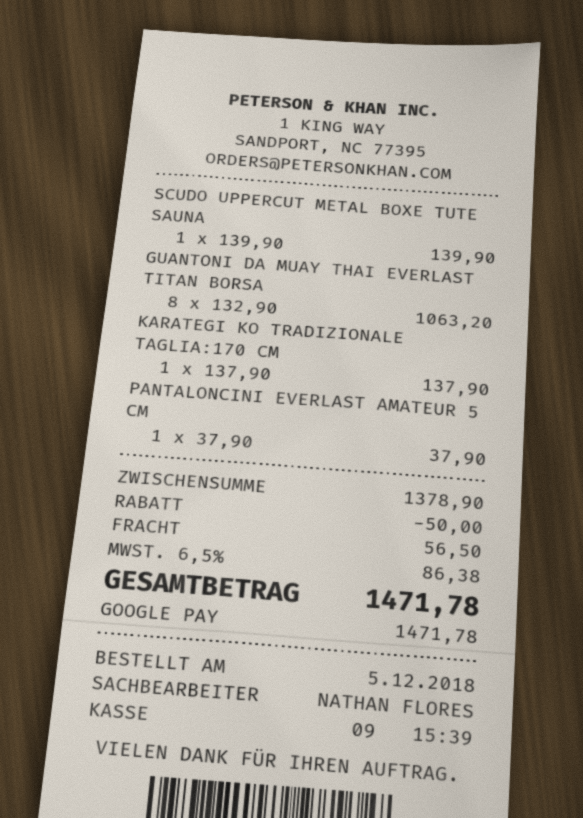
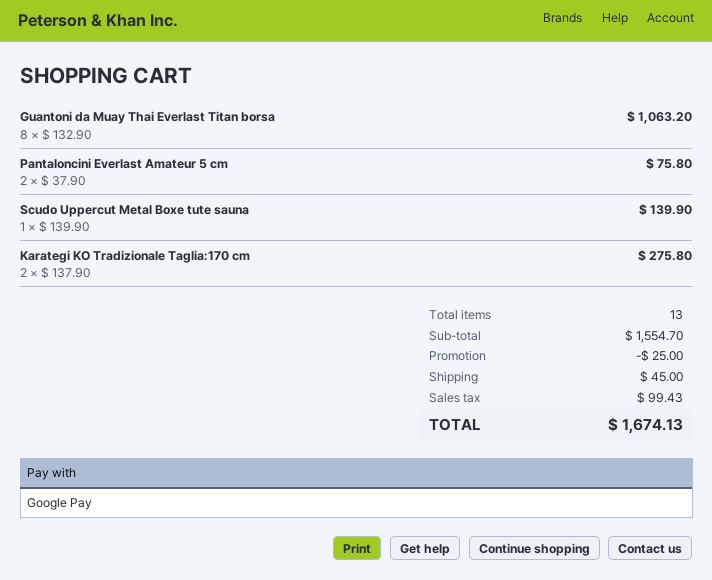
KARATEGI KO TRADIZIONALE TAGLIA:170 CM: 1 x 137.90 = 137.90 -> 2 x 137.90 = 275.80
PANTALONCINI EVERLAST AMATEUR 5 CM: 1 x 37.90 = 37.90 -> 2 x 37.90 = 75.80
subtotal: 1378.90 -> 1554.70
discount: 50.00 -> 25.00
shipping: 56.50 -> 45.00
tax: 86.38 -> 99.43
total: 1471.78 -> 1674.13

